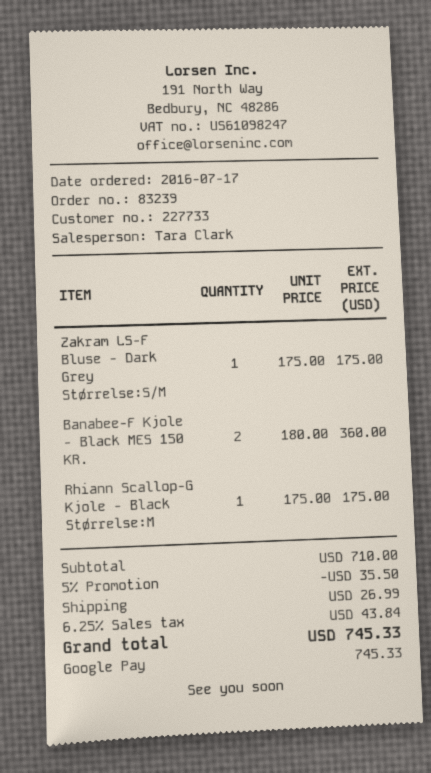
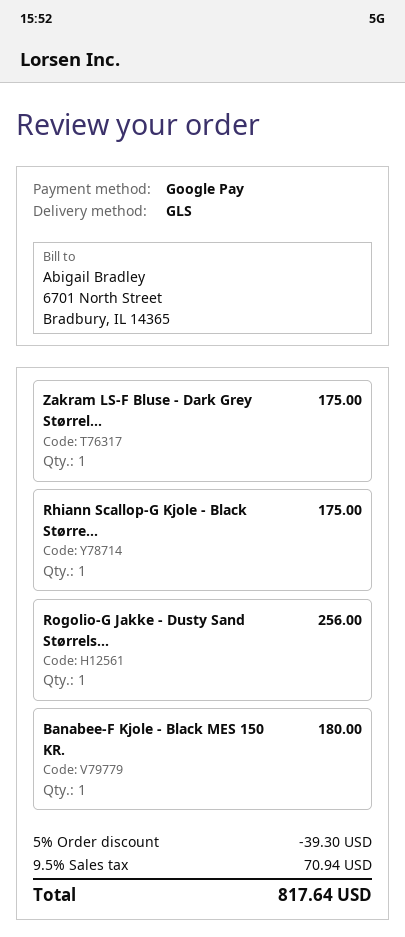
Banabee-F Kjole - Black MES 150 KR.: 2 for 360.00 -> 1 for 180.00
Rogolio-G Jakke - Dusty Sand Størrels...: none -> 1 for 256.00
discount: 5% = 35.50 -> 5% = 39.30
shipping: 26.99 -> none
tax: 6.25% = 43.84 -> 9.5% = 70.94
total: 745.33 -> 817.64

